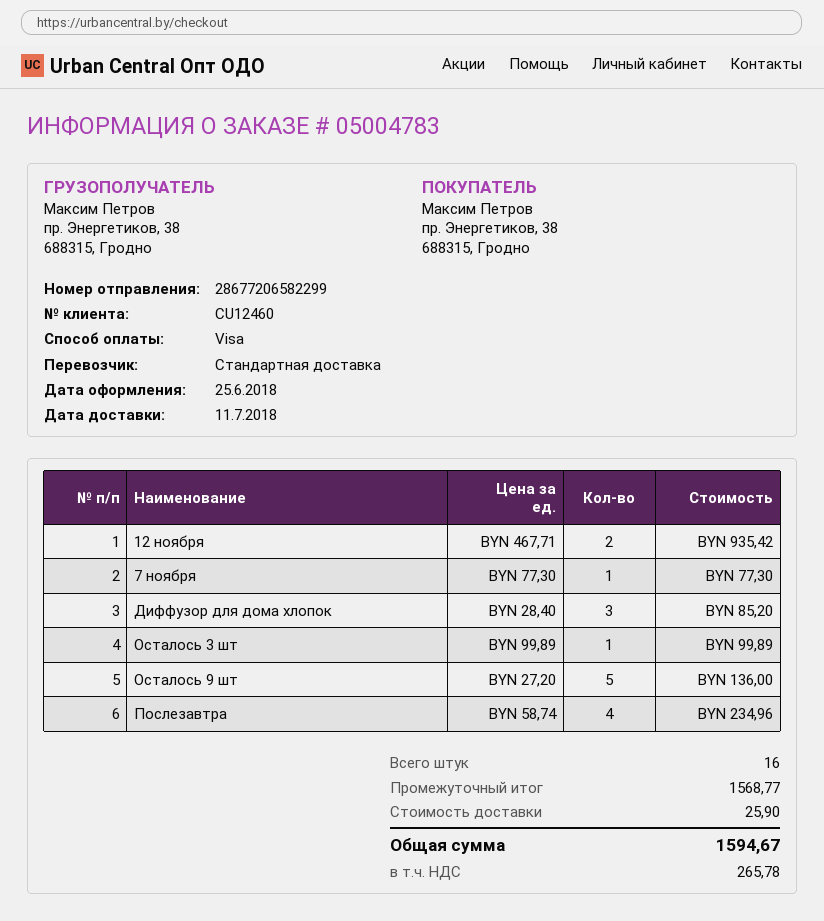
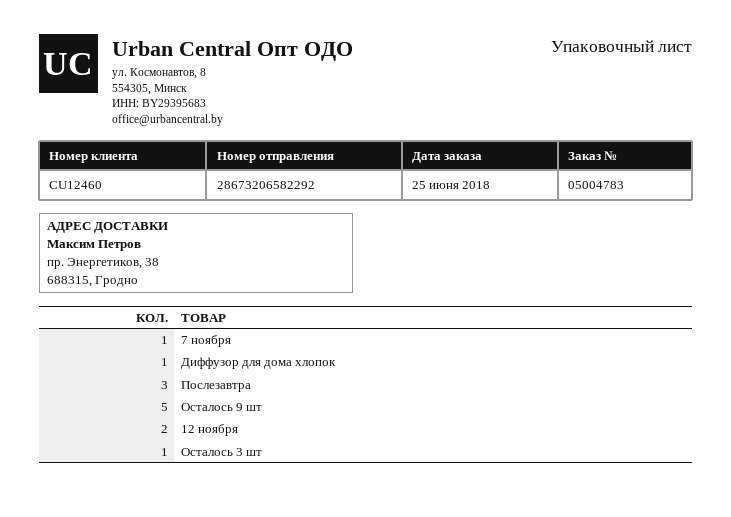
tracking number: 28677206582299 -> 28673206582292
Диффузор для дома хлопок: 3 -> 1
Послезавтра: 4 -> 3

